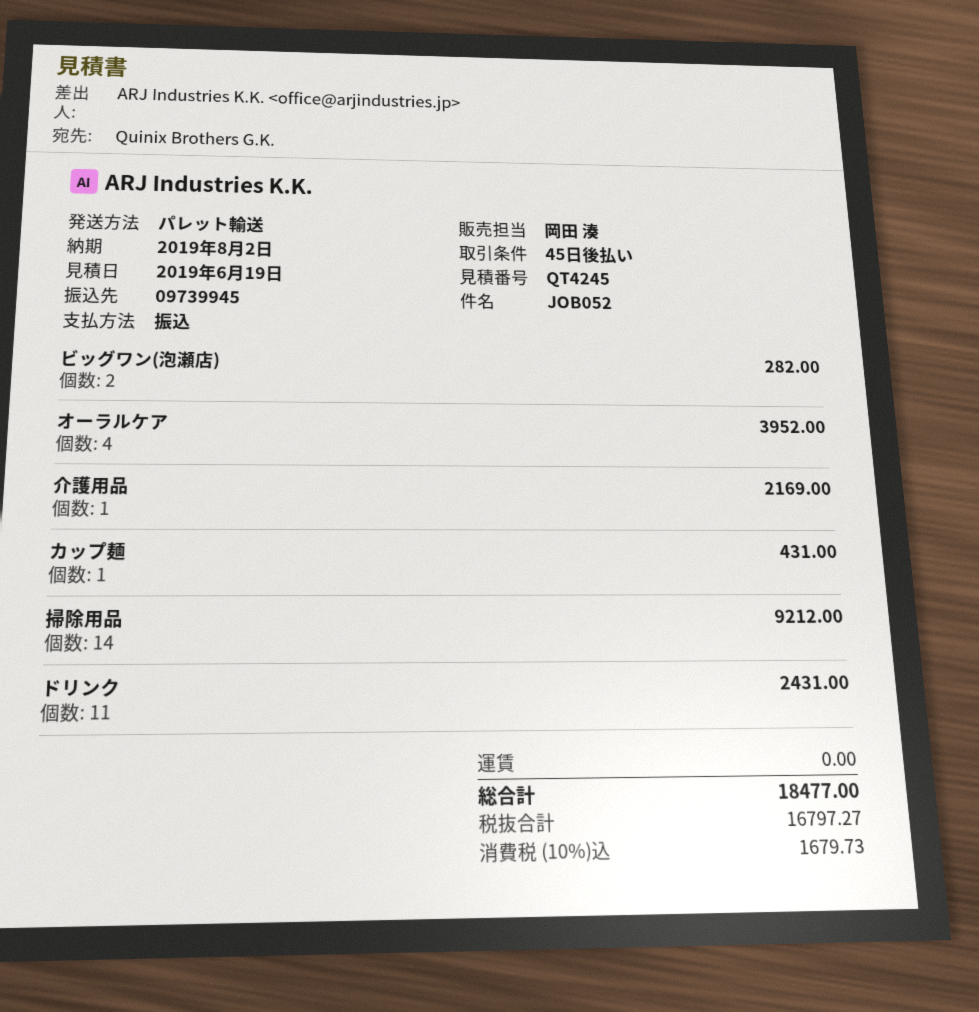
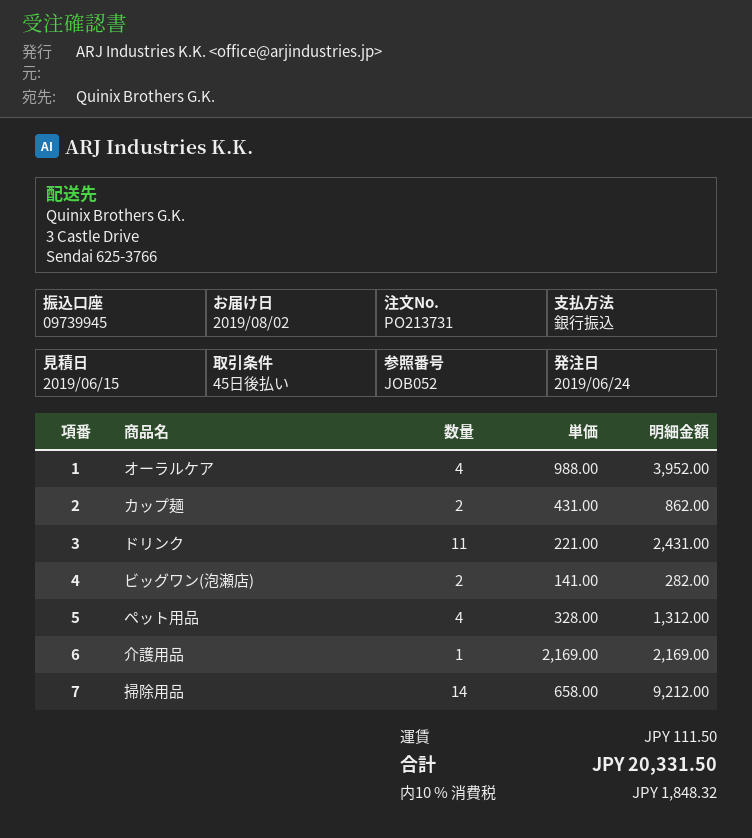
quote date: 2019-06-19 -> 2019-06-15
カップ麺: 1 for 431.00 -> 2 for 862.00
ペット用品: none -> 4 for 1312.00
shipping: 0.00 -> 111.50
tax: 10% = 1679.73 -> 10% = 1848.32
total: 18477.00 -> 20331.50

